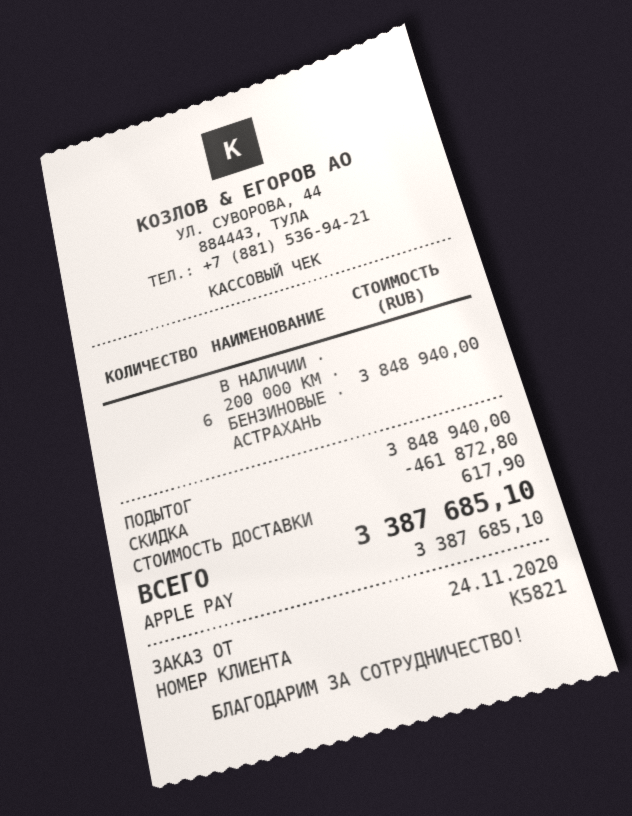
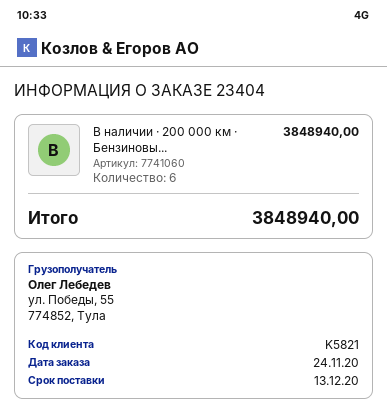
discount: 461872.80 -> none
shipping: 617.90 -> none
total: 3387685.10 -> 3848940.00

